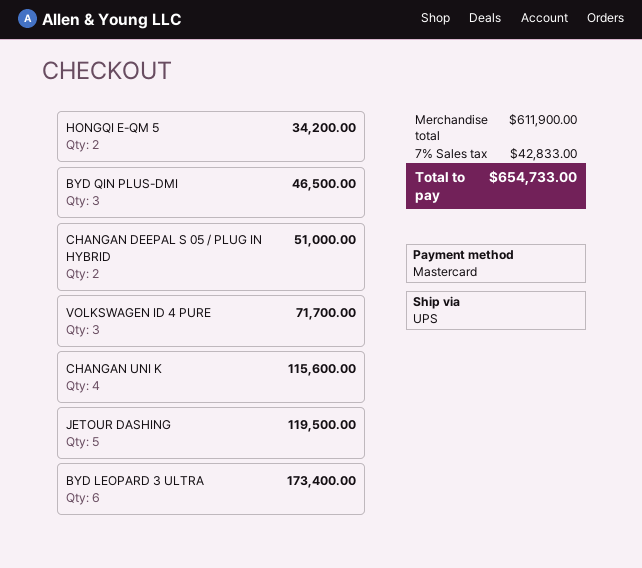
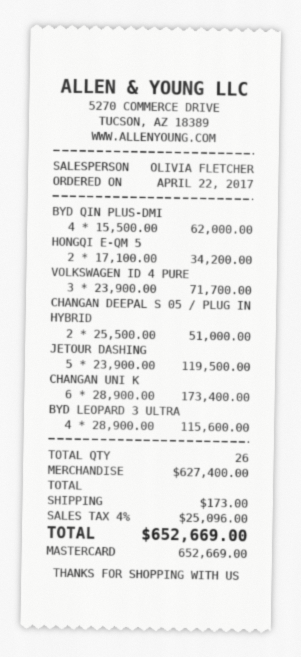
BYD QIN PLUS-DMI: 3 for 46500.00 -> 4 for 62000.00
CHANGAN UNI K: 4 for 115600.00 -> 6 for 173400.00
BYD LEOPARD 3 ULTRA: 6 for 173400.00 -> 4 for 115600.00
subtotal: 611900.00 -> 627400.00
shipping: none -> 173.00
tax: 7% = 42833.00 -> 4% = 25096.00
total: 654733.00 -> 652669.00

